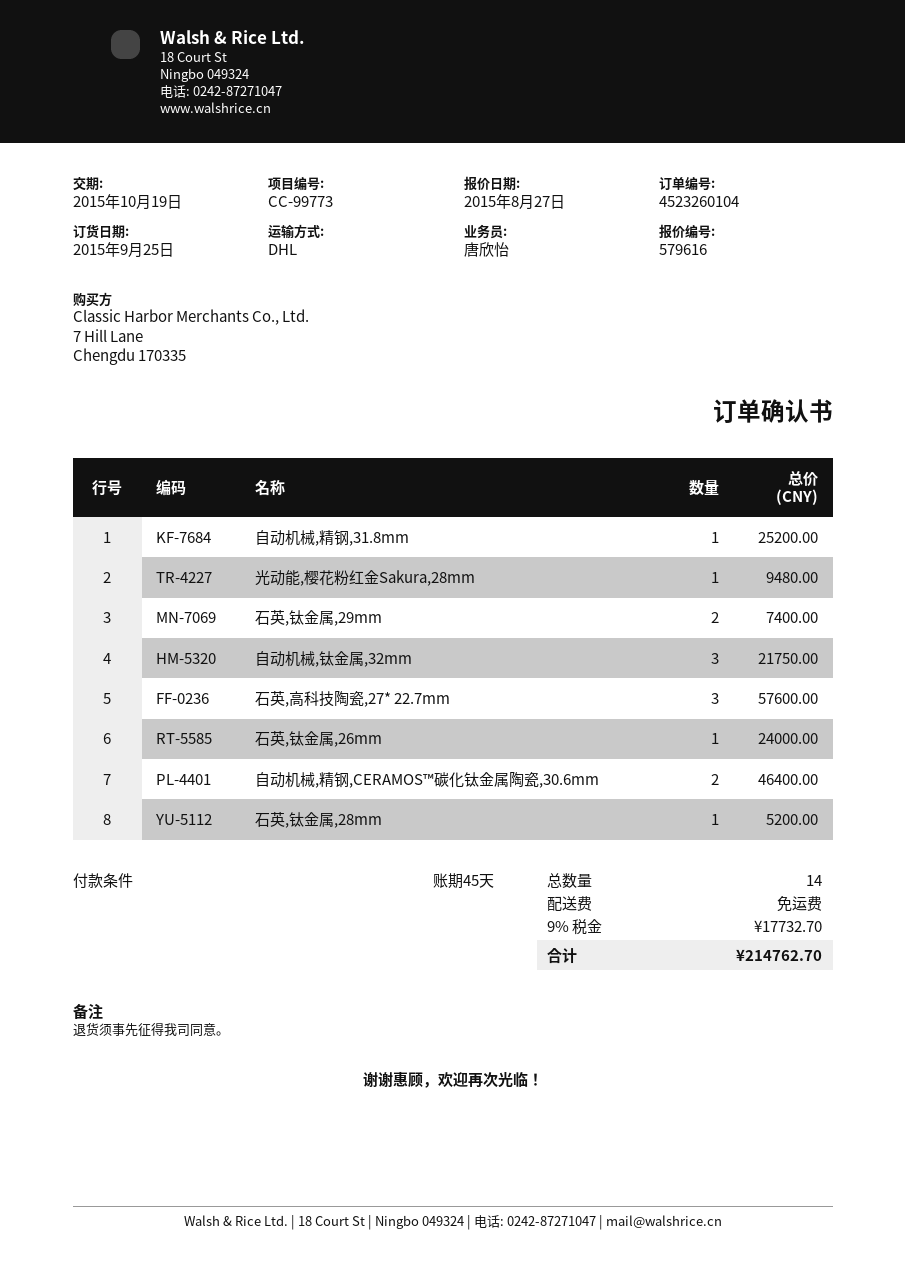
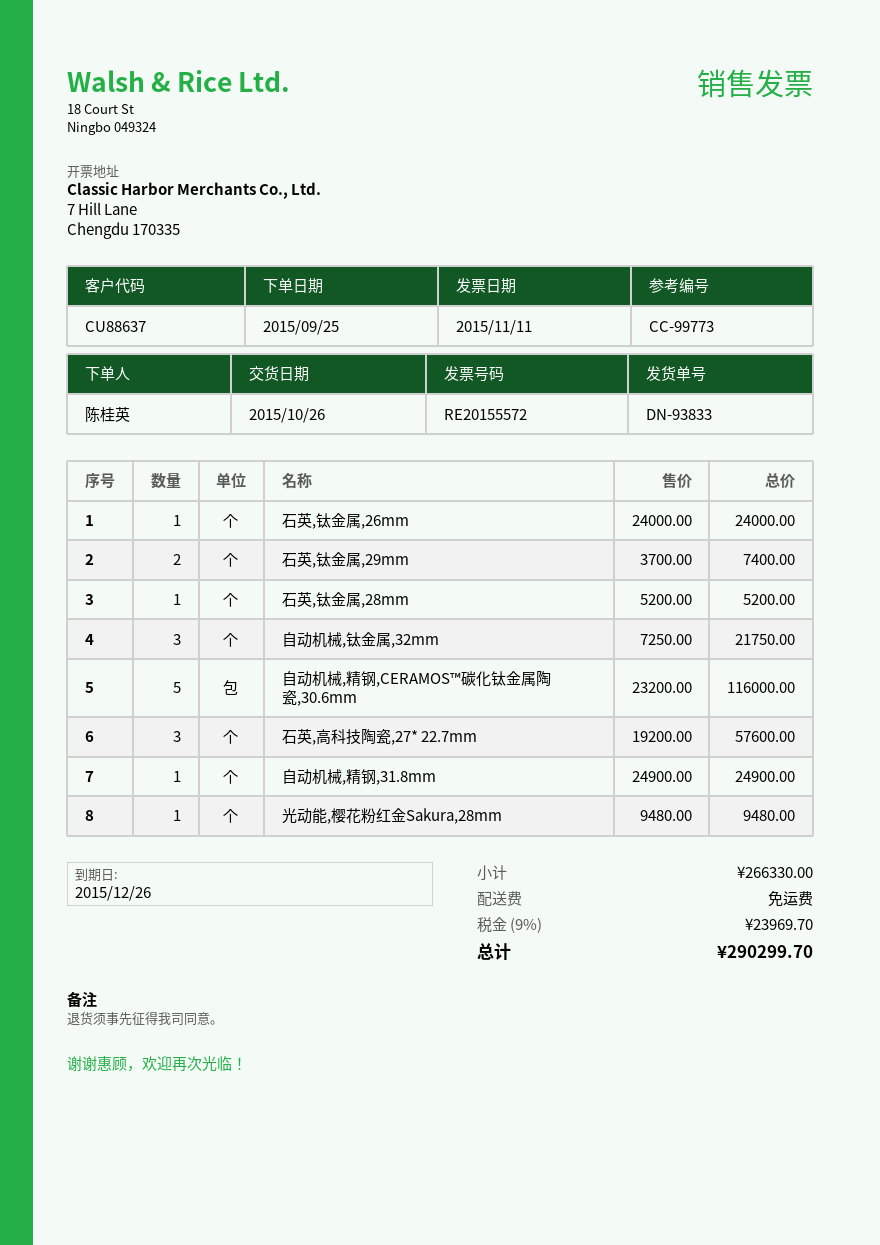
delivery date: 2015-10-19 -> 2015-10-26
自动机械,精钢,31.8mm: 1 for 25200.00 -> 1 for 24900.00
自动机械,精钢,CERAMOS™碳化钛金属陶瓷,30.6mm: 2 for 46400.00 -> 5 for 116000.00
tax: 9% = 17732.70 -> 9% = 23969.70
total: 214762.70 -> 290299.70

